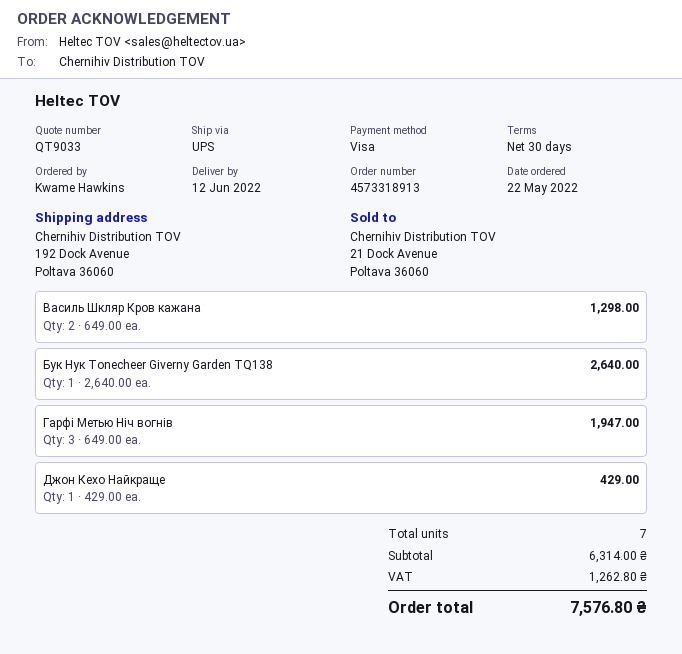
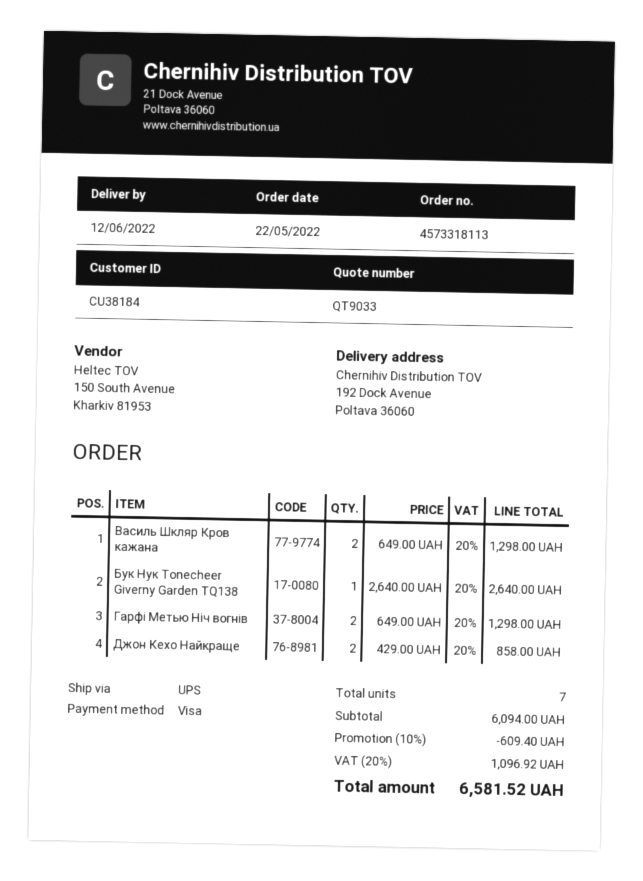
order number: 4573318913 -> 4573318113
Гарфі Метью Ніч вогнів: 3 x 649.00 = 1947.00 -> 2 x 649.00 = 1298.00
Джон Кехо Найкраще: 1 x 429.00 = 429.00 -> 2 x 429.00 = 858.00
subtotal: 6314.00 -> 6094.00
discount: none -> 10% = 609.40
tax: 1262.80 -> 1096.92
total: 7576.80 -> 6581.52

